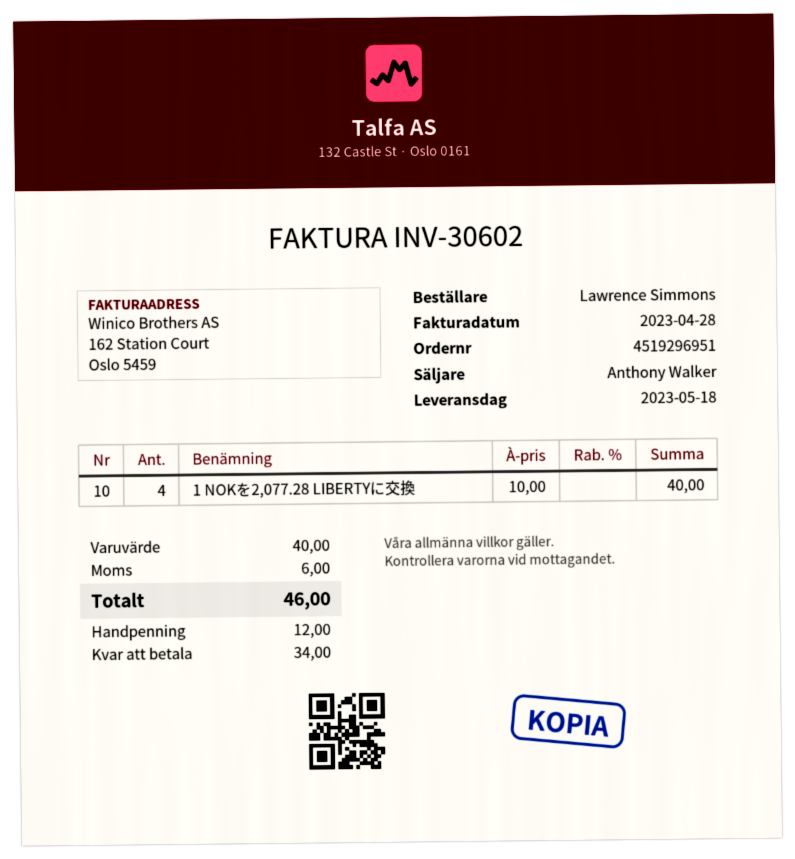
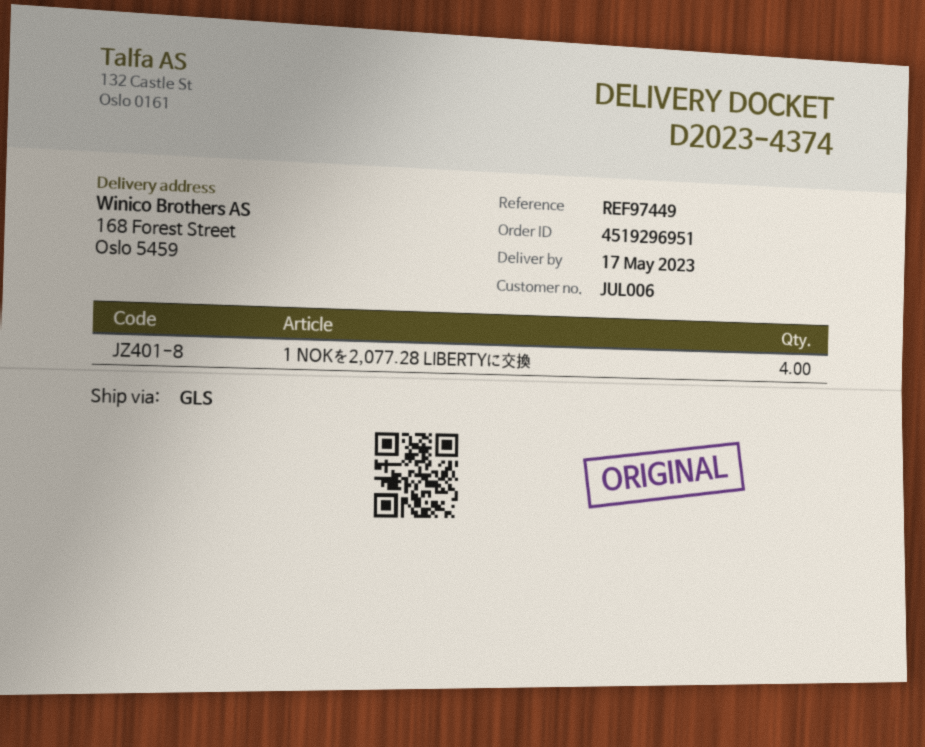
delivery date: 2023-05-18 -> 2023-05-17

